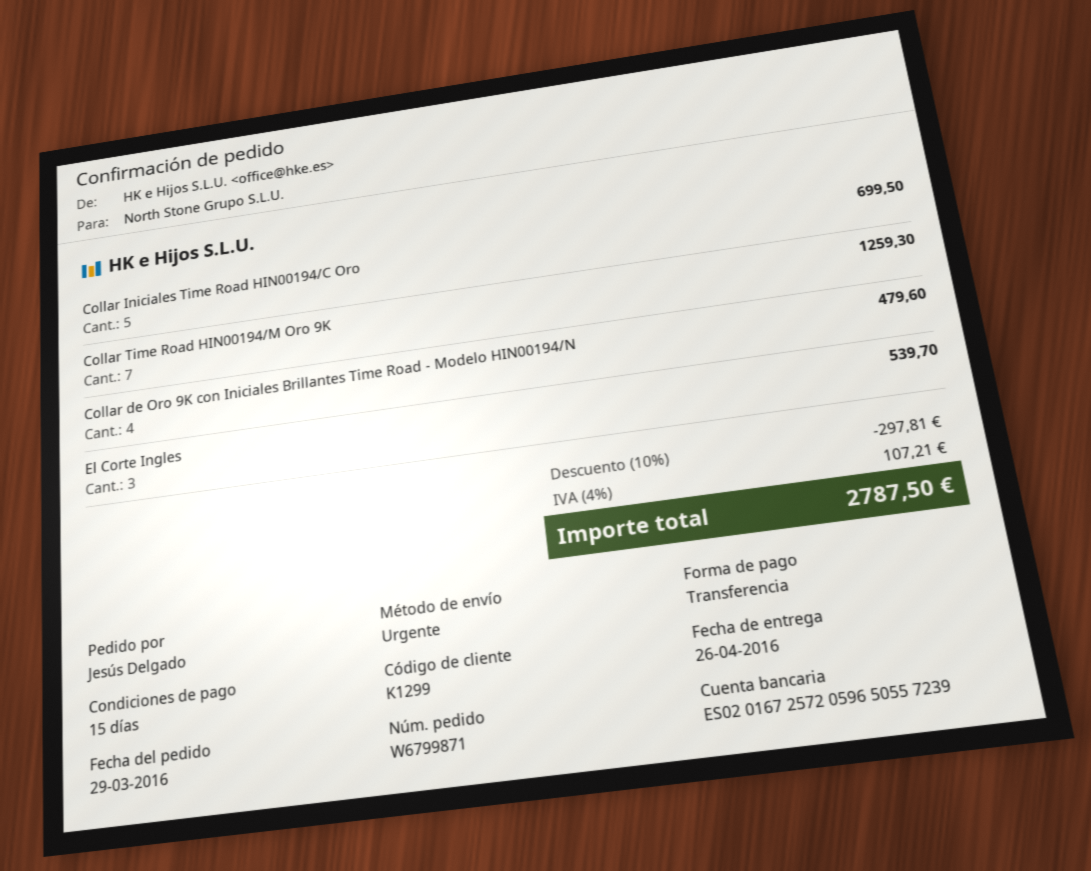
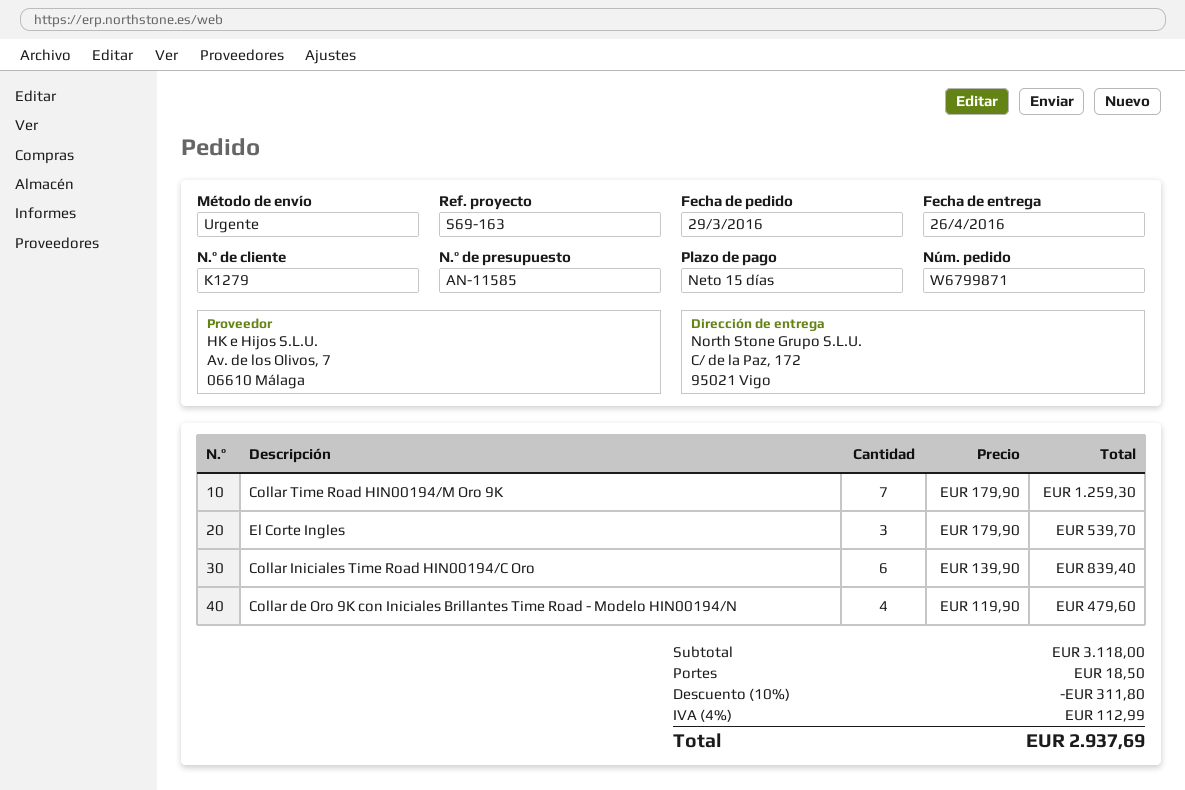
customer number: K1299 -> K1279
Collar Iniciales Time Road HIN00194/C Oro: 5 for 699.50 -> 6 for 839.40
discount: 10% = 297.81 -> 10% = 311.80
shipping: none -> 18.50
tax: 4% = 107.21 -> 4% = 112.99
total: 2787.50 -> 2937.69

